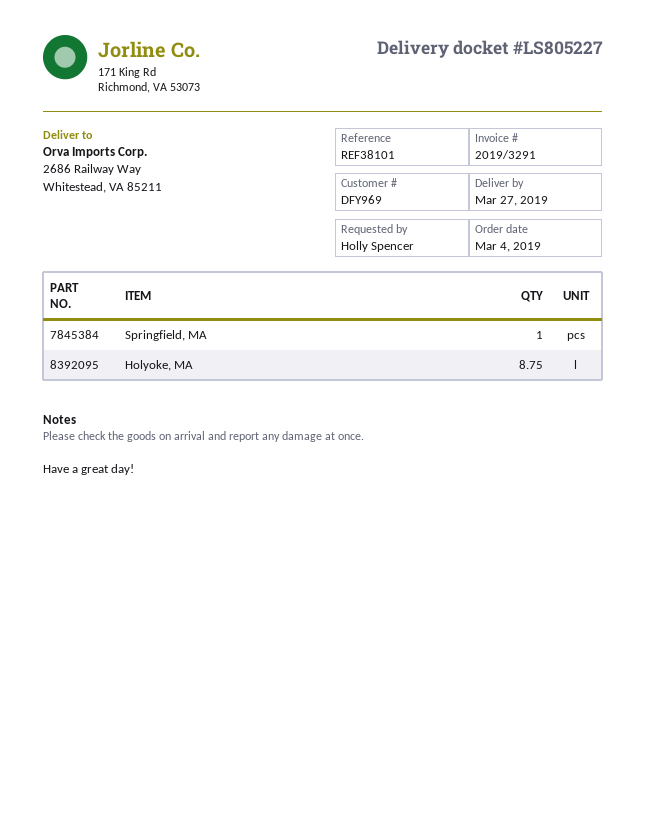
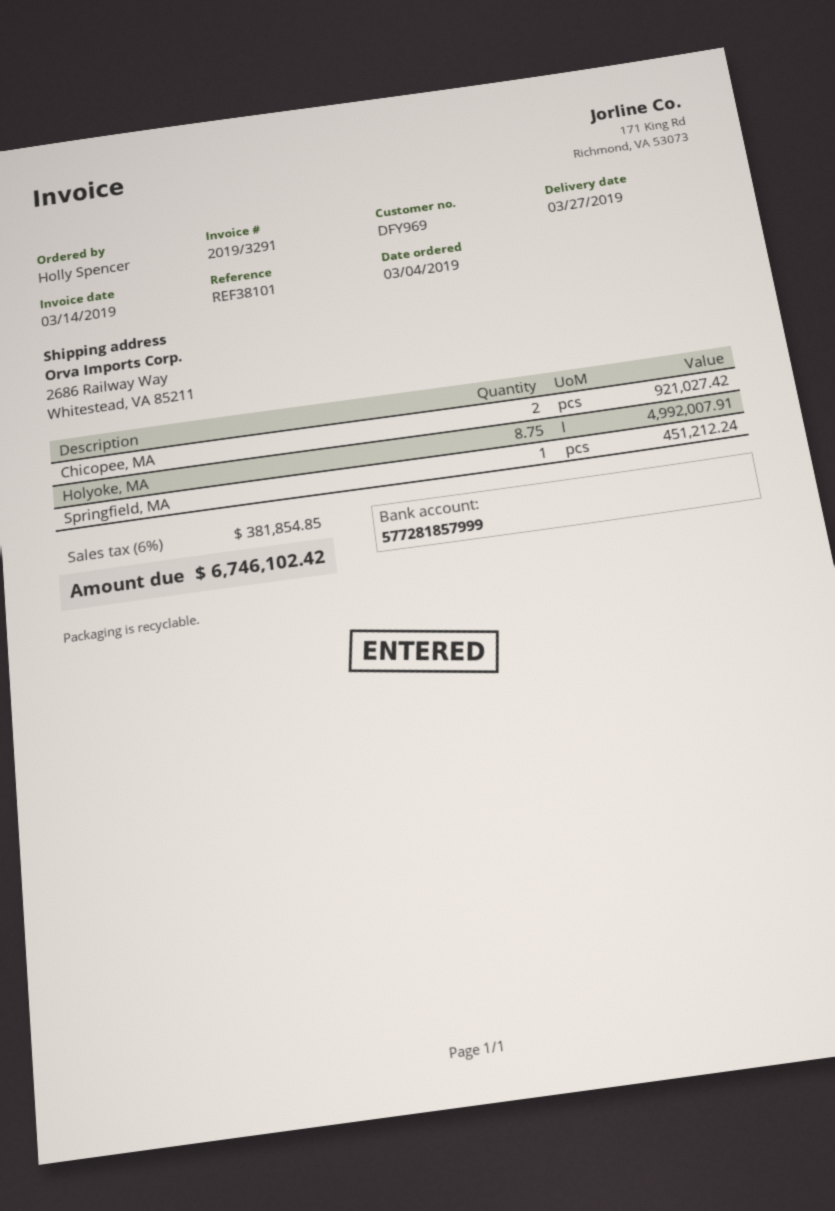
Chicopee, MA: none -> 2

